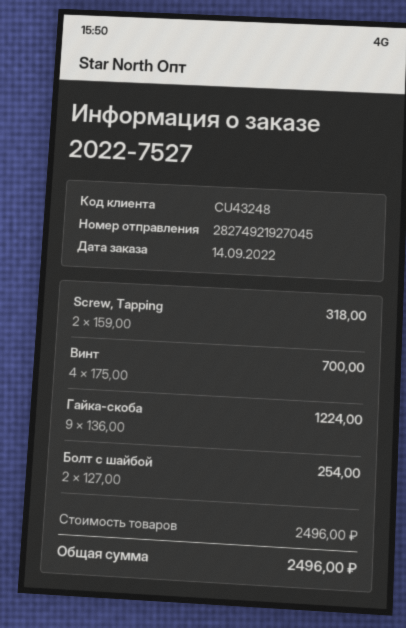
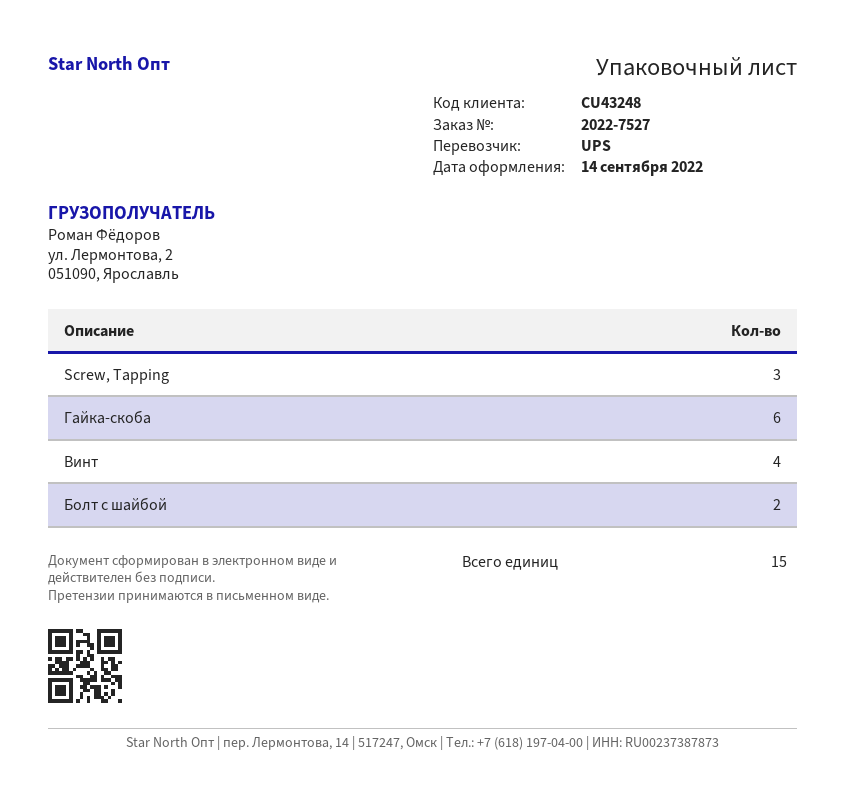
Screw, Tapping: 2 -> 3
Гайка-скоба: 9 -> 6

